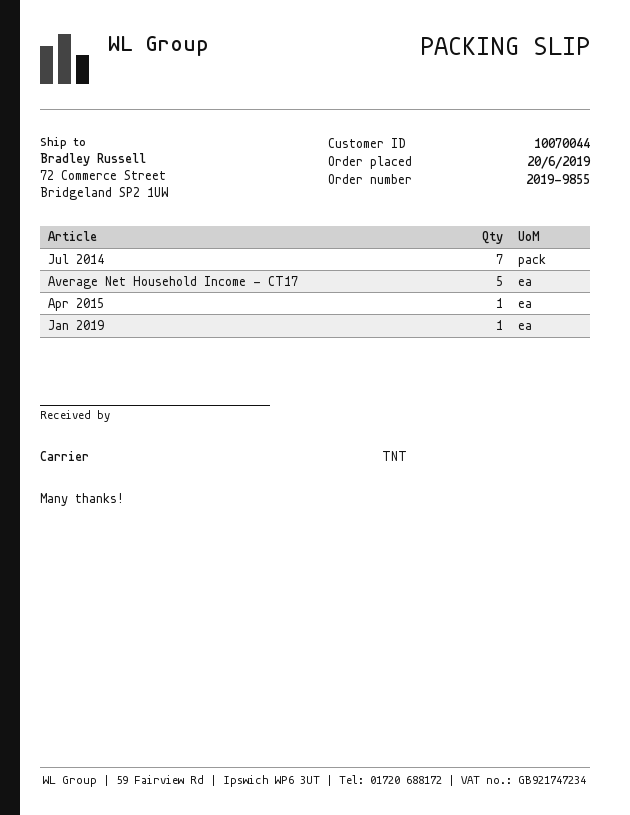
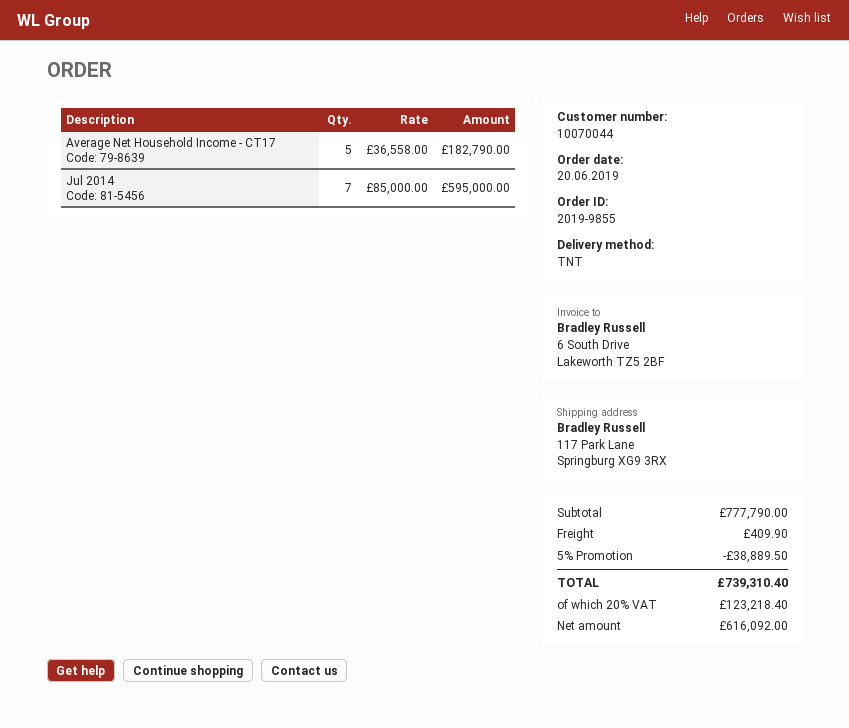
ship to: 72 Commerce Street, Bridgeland SP2 1UW -> 117 Park Lane, Springburg XG9 3RX
Apr 2015: 1 -> none
Jan 2019: 1 -> none

